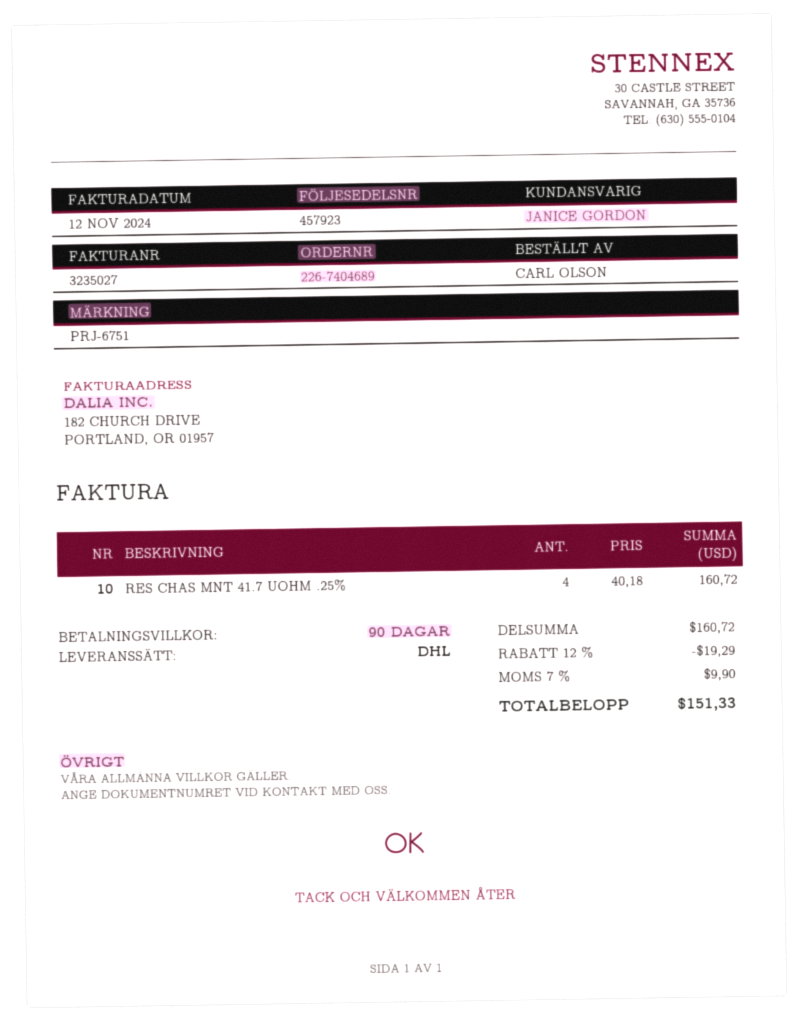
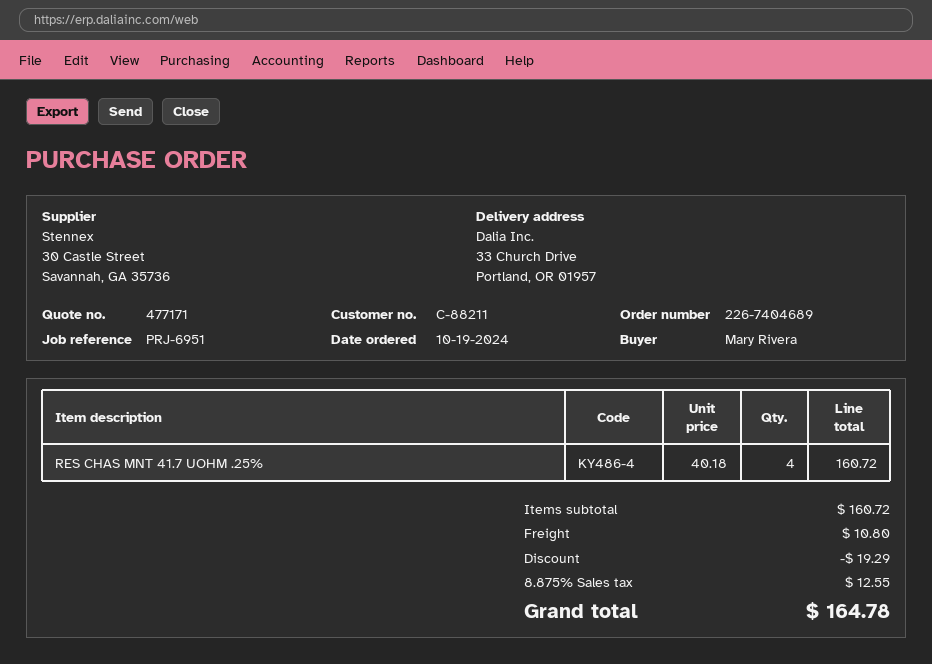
reference: PRJ-6751 -> PRJ-6951
ordered by: CARL OLSON -> Mary Rivera
shipping: none -> 10.80
tax: 7% = 9.90 -> 8.875% = 12.55
total: 151.33 -> 164.78

